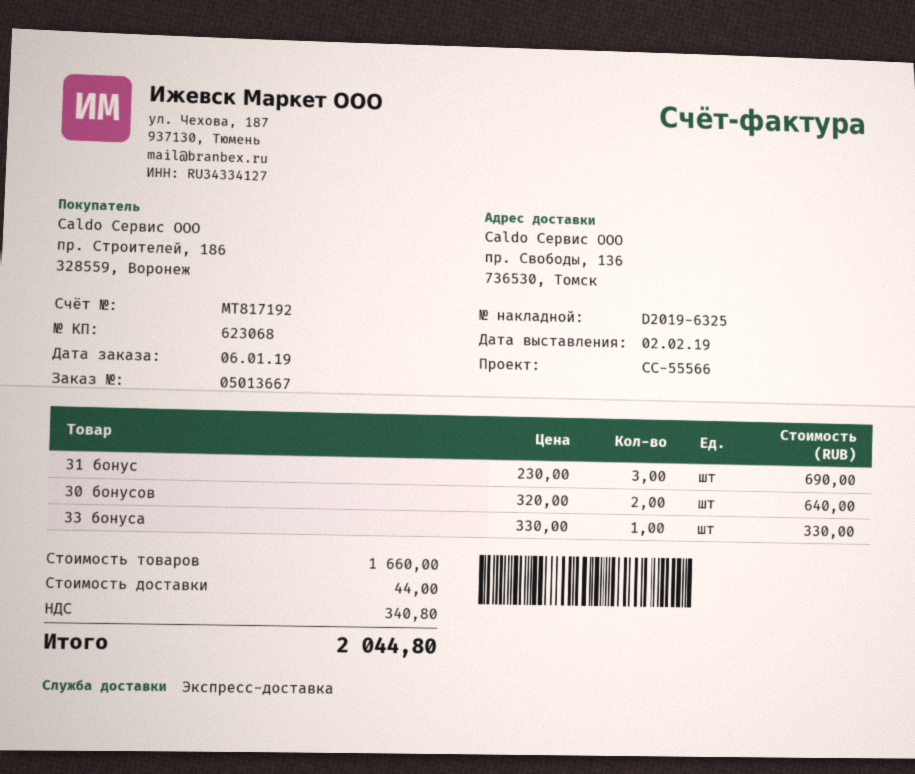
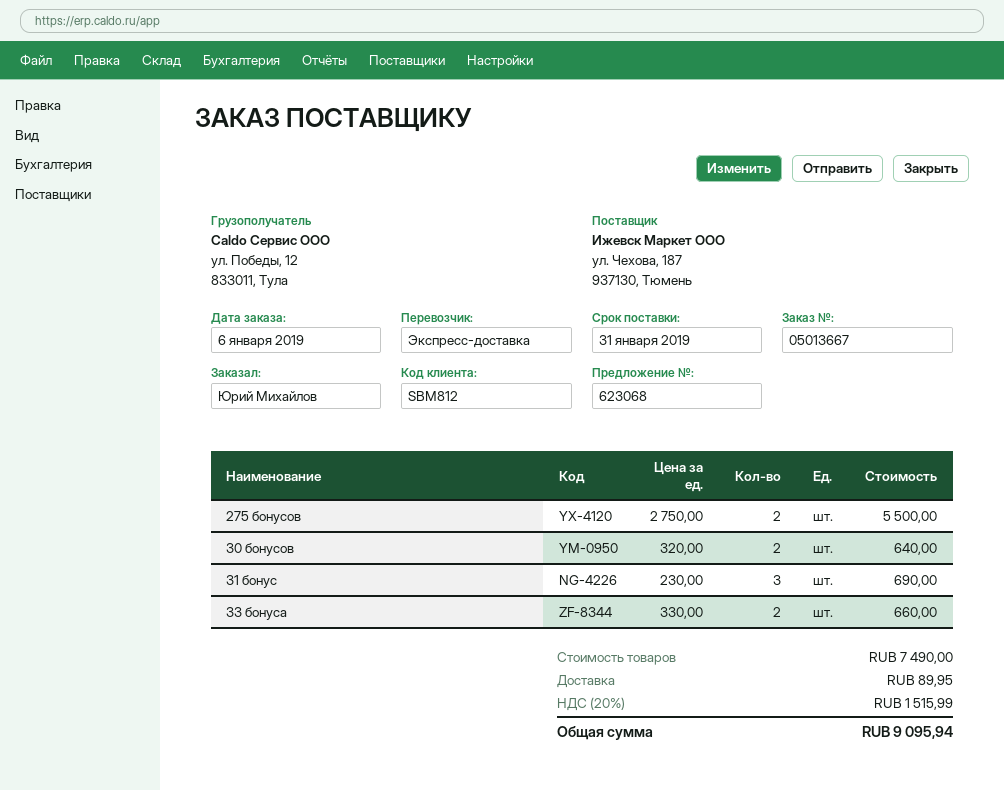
ship to: пр. Свободы, 136, 736530, Томск -> ул. Победы, 12, 833011, Тула
33 бонуса: 1 x 330.00 = 330.00 -> 2 x 330.00 = 660.00
275 бонусов: none -> 2 x 2750.00 = 5500.00
subtotal: 1660.00 -> 7490.00
shipping: 44.00 -> 89.95
tax: 340.80 -> 1515.99
total: 2044.80 -> 9095.94

